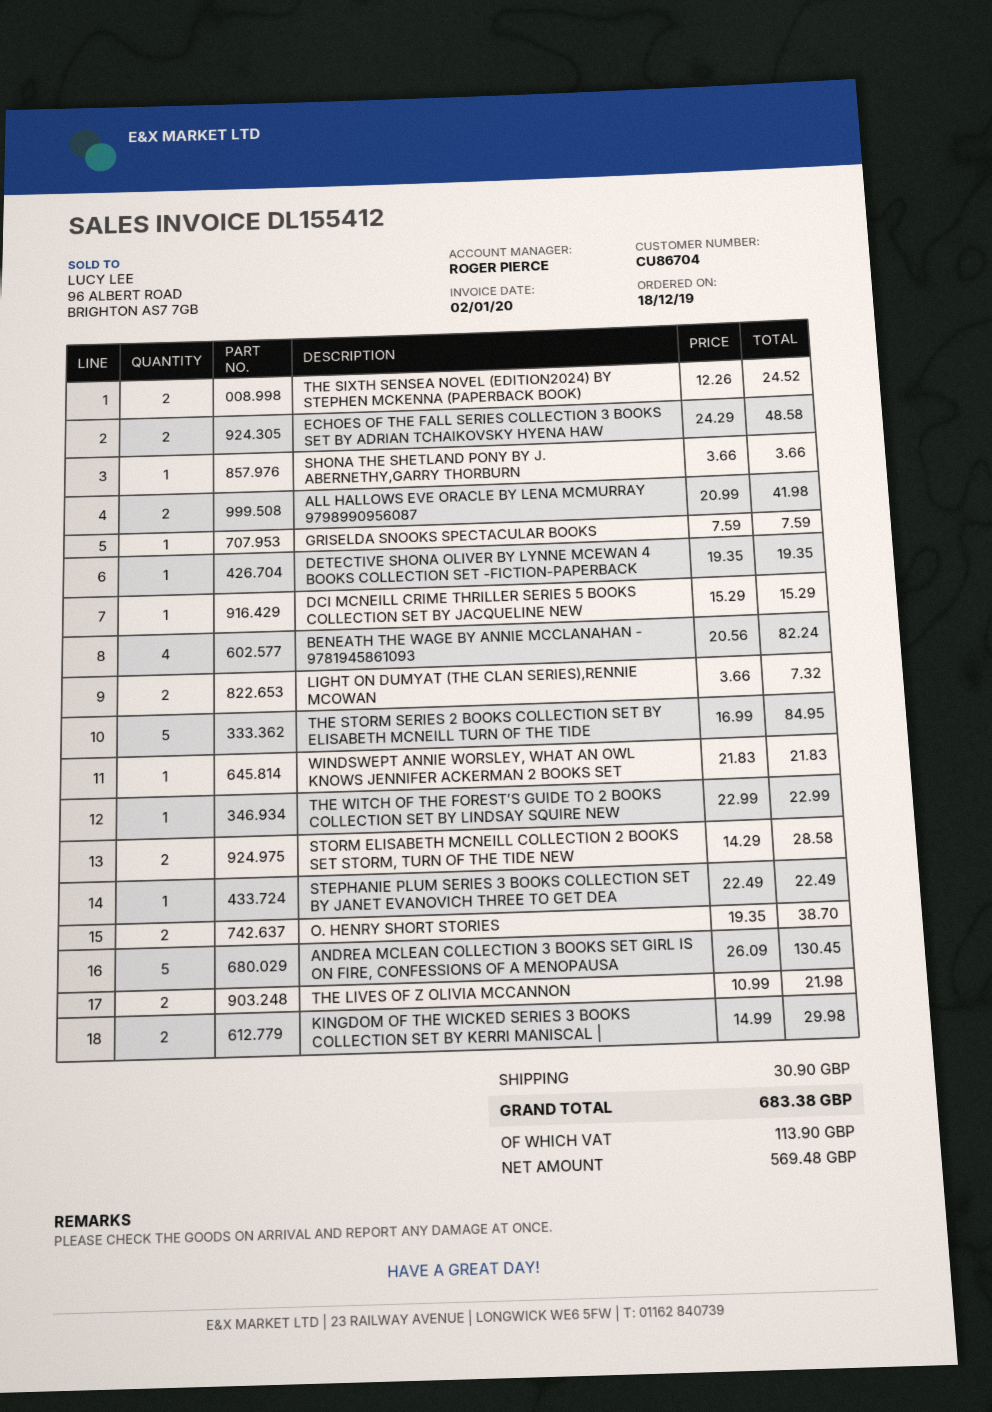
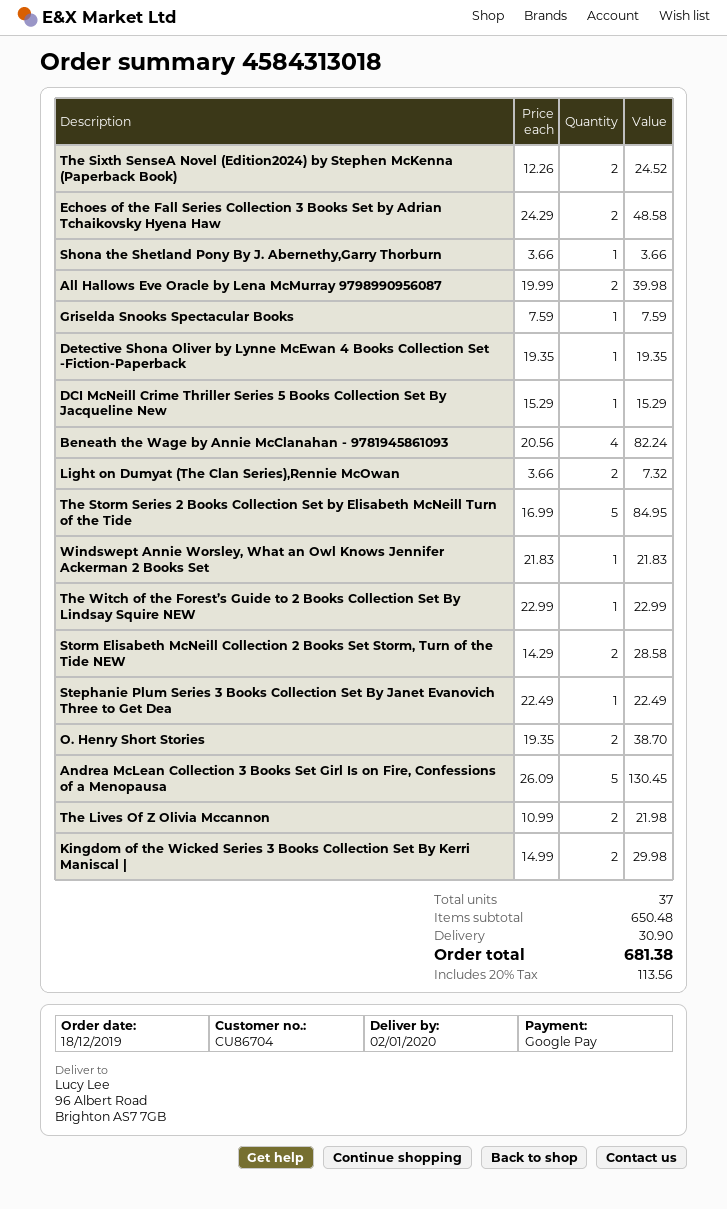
ALL HALLOWS EVE ORACLE BY LENA MCMURRAY 9798990956087: 2 x 20.99 = 41.98 -> 2 x 19.99 = 39.98
tax: 113.90 -> 113.56
total: 683.38 -> 681.38

